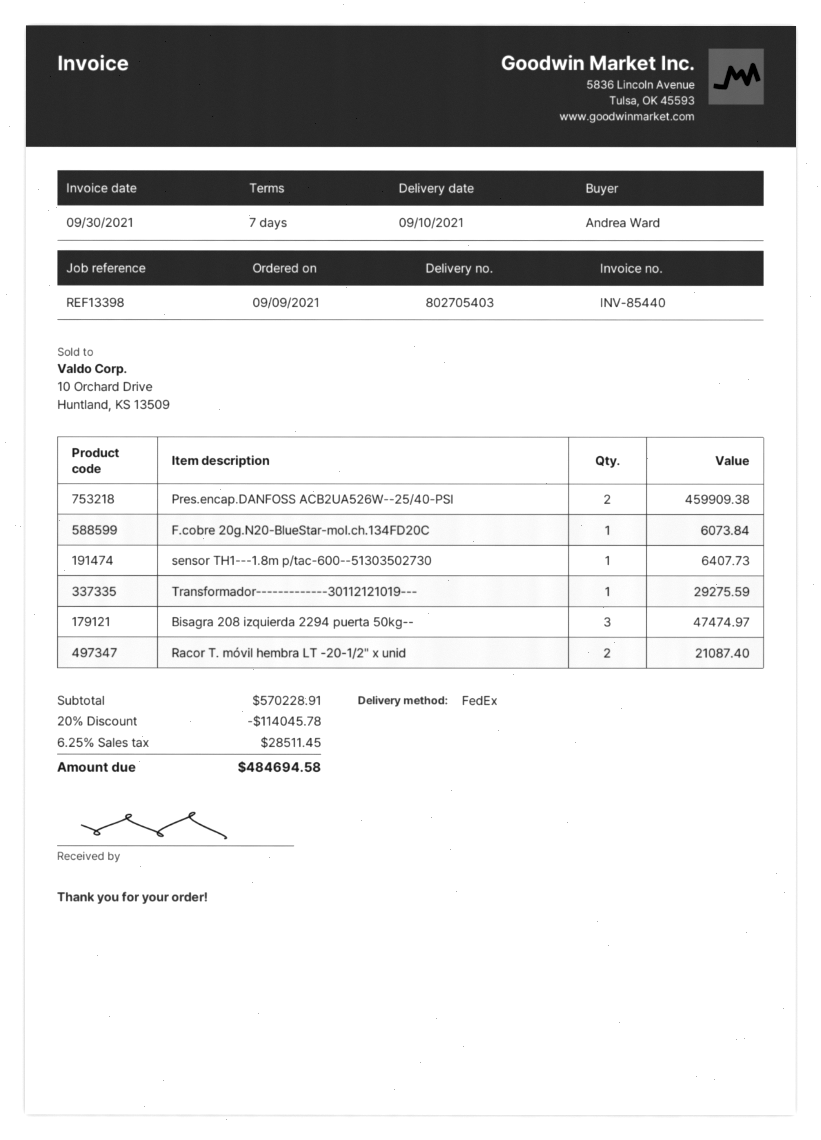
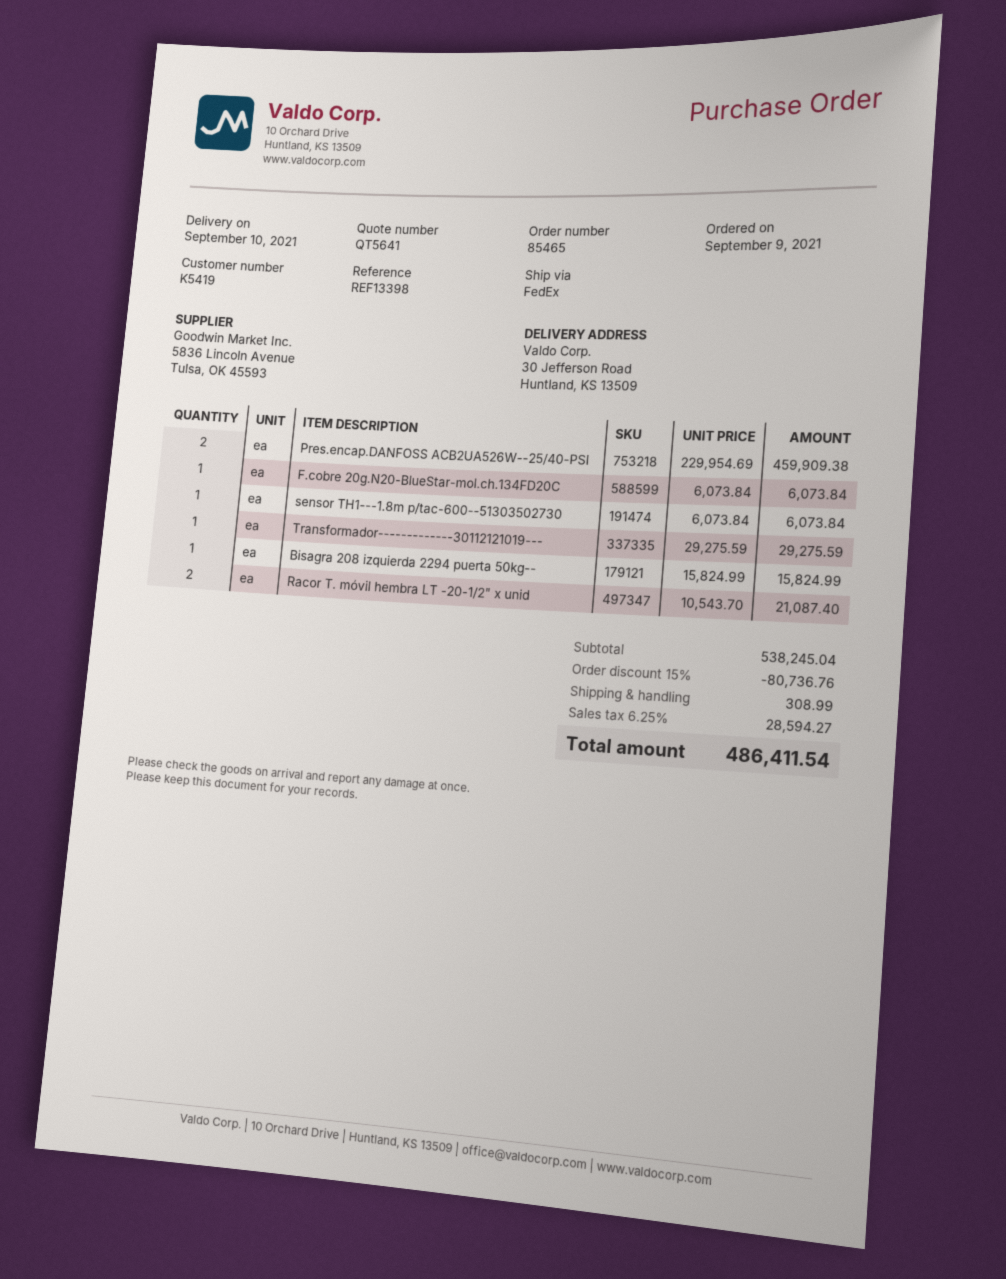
sensor TH1---1.8m p/tac-600--51303502730: 1 for 6407.73 -> 1 for 6073.84
Bisagra 208 izquierda 2294 puerta 50kg--: 3 for 47474.97 -> 1 for 15824.99
subtotal: 570228.91 -> 538245.04
discount: 20% = 114045.78 -> 15% = 80736.76
shipping: none -> 308.99
tax: 6.25% = 28511.45 -> 6.25% = 28594.27
total: 484694.58 -> 486411.54

